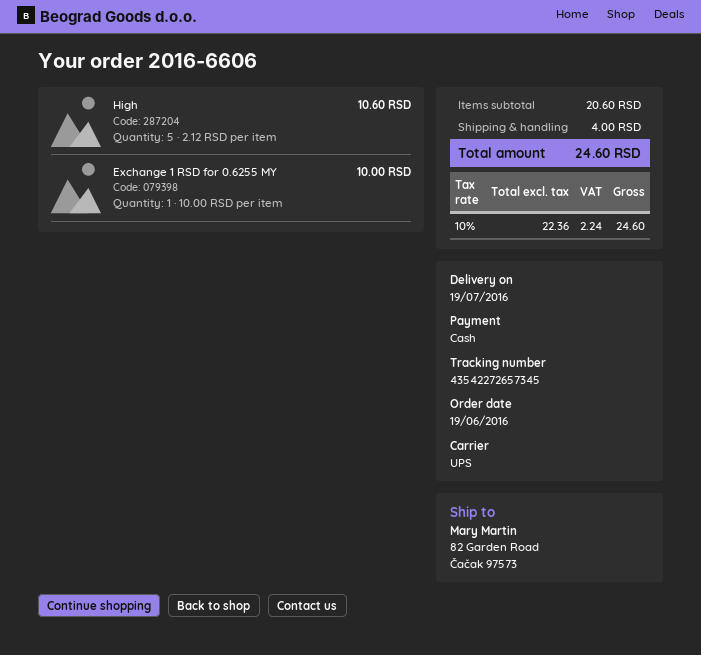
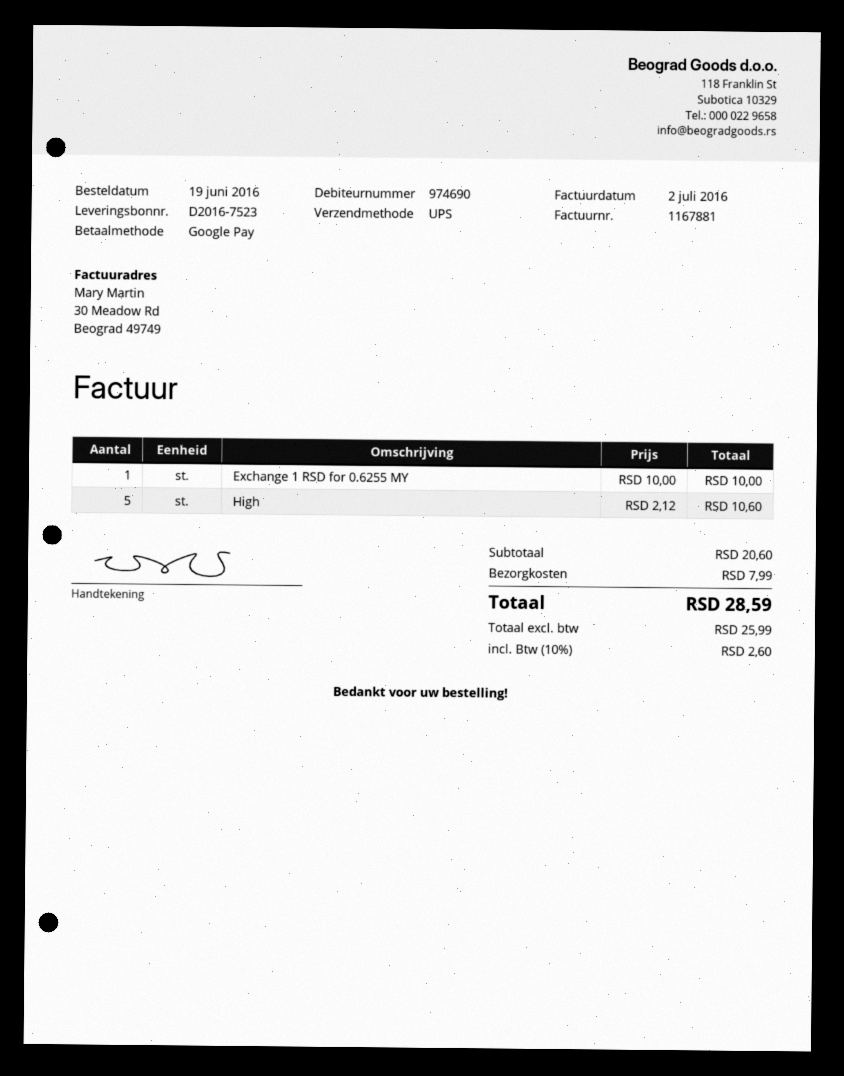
payment method: cash -> Google Pay
shipping: 4.00 -> 7.99
net: 22.36 -> 25.99
tax: 10% = 2.24 -> 10% = 2.60
total: 24.60 -> 28.59

